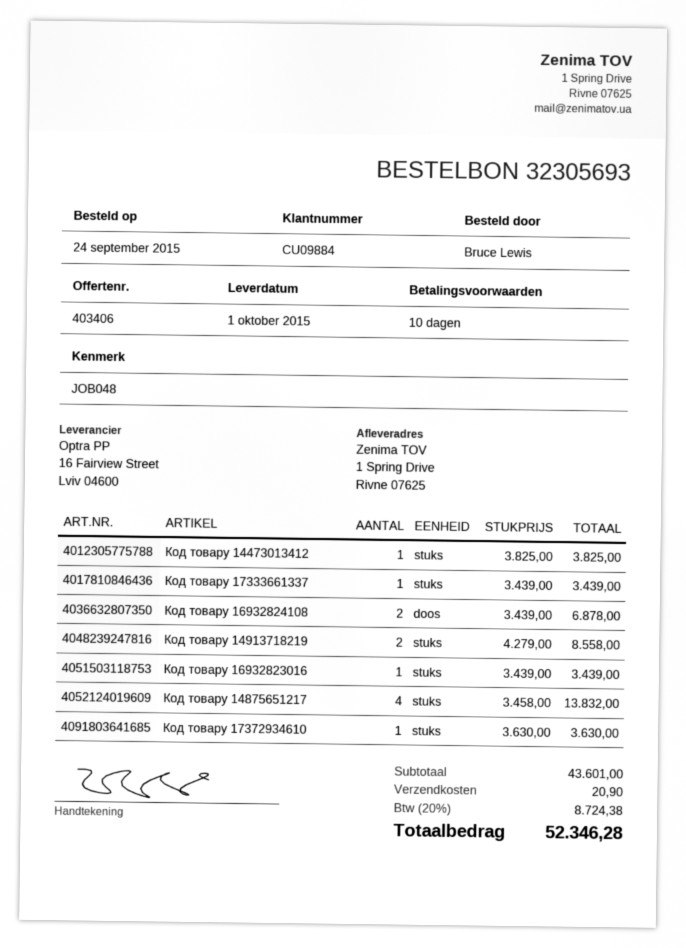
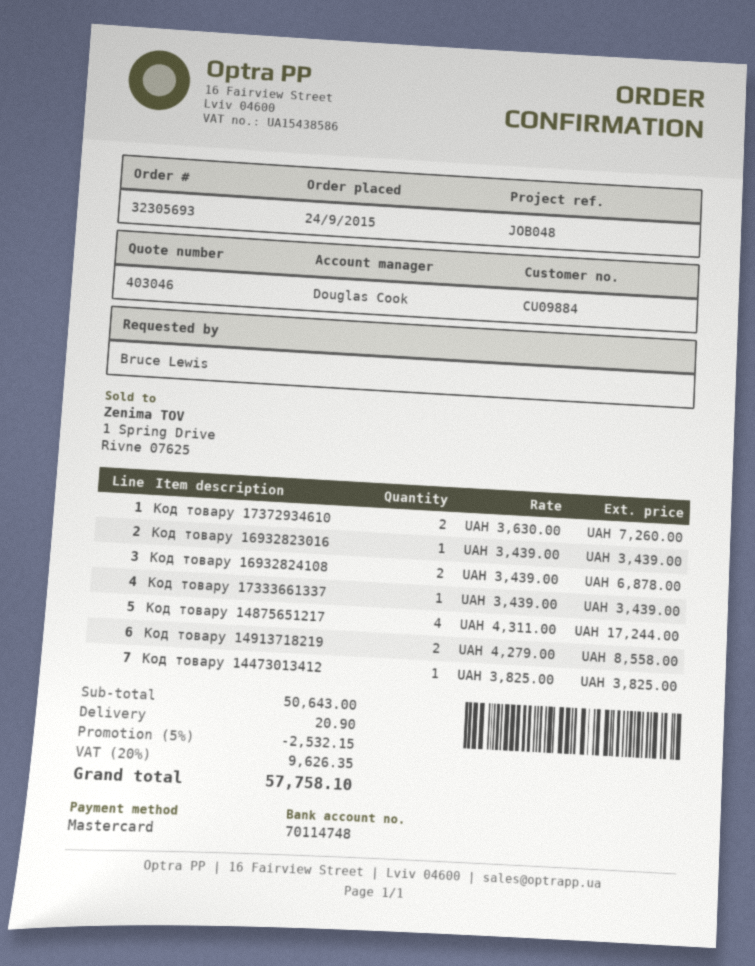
quote number: 403406 -> 403046
Код товару 14875651217: 4 x 3458.00 = 13832.00 -> 4 x 4311.00 = 17244.00
Код товару 17372934610: 1 x 3630.00 = 3630.00 -> 2 x 3630.00 = 7260.00
subtotal: 43601.00 -> 50643.00
discount: none -> 5% = 2532.15
tax: 20% = 8724.38 -> 20% = 9626.35
total: 52346.28 -> 57758.10

